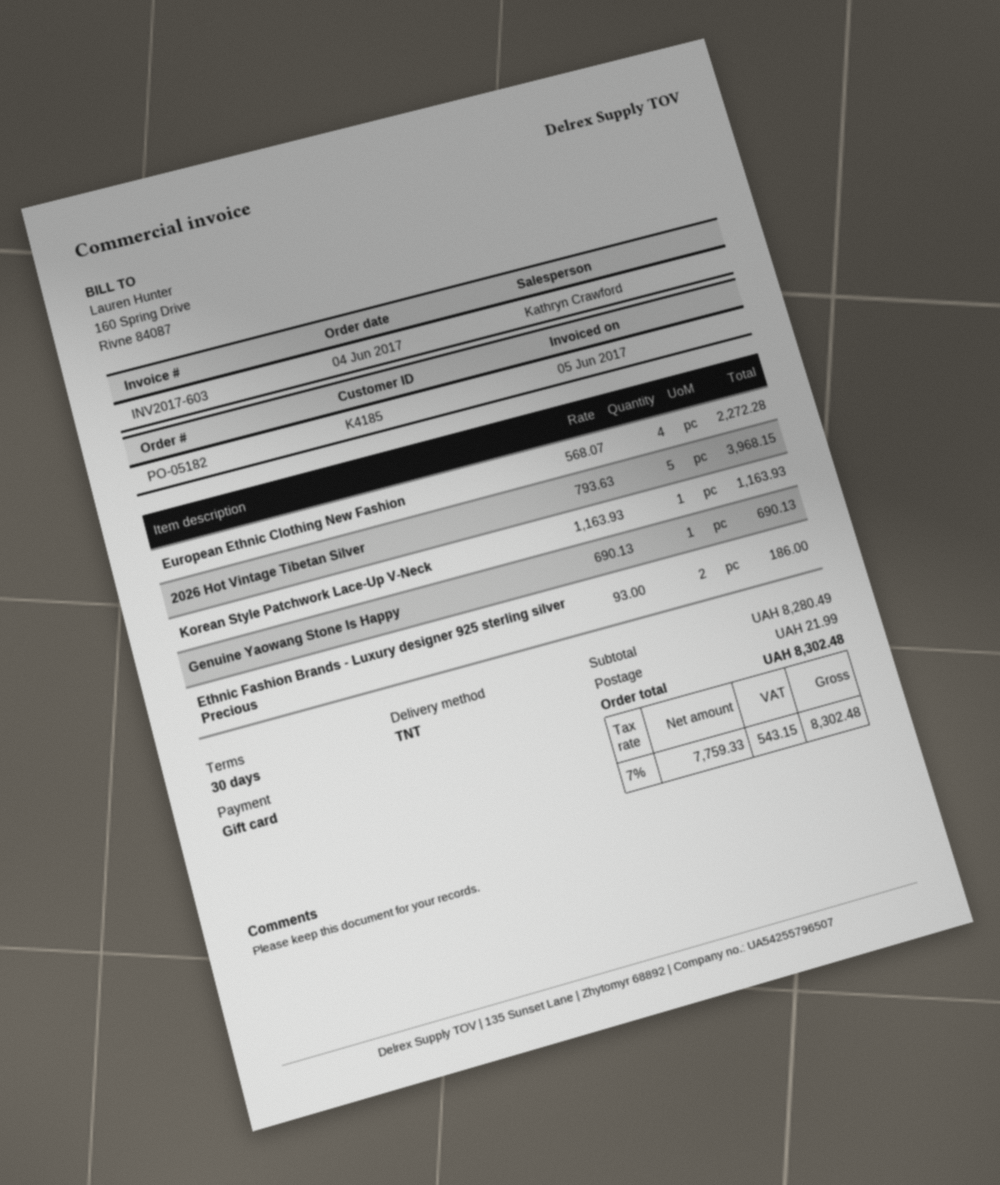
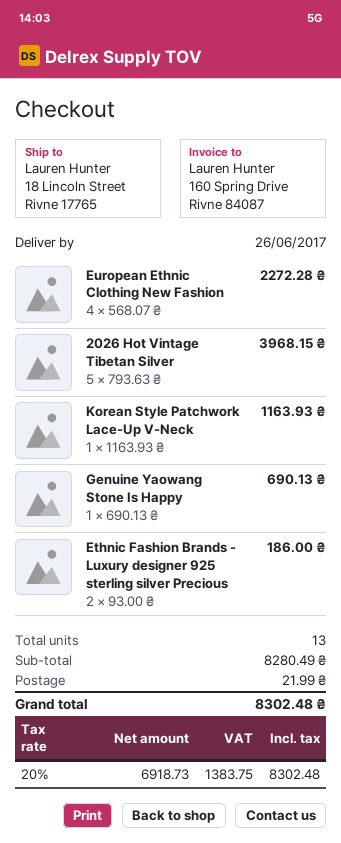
net: 7759.33 -> 6918.73
tax: 7% = 543.15 -> 20% = 1383.75

